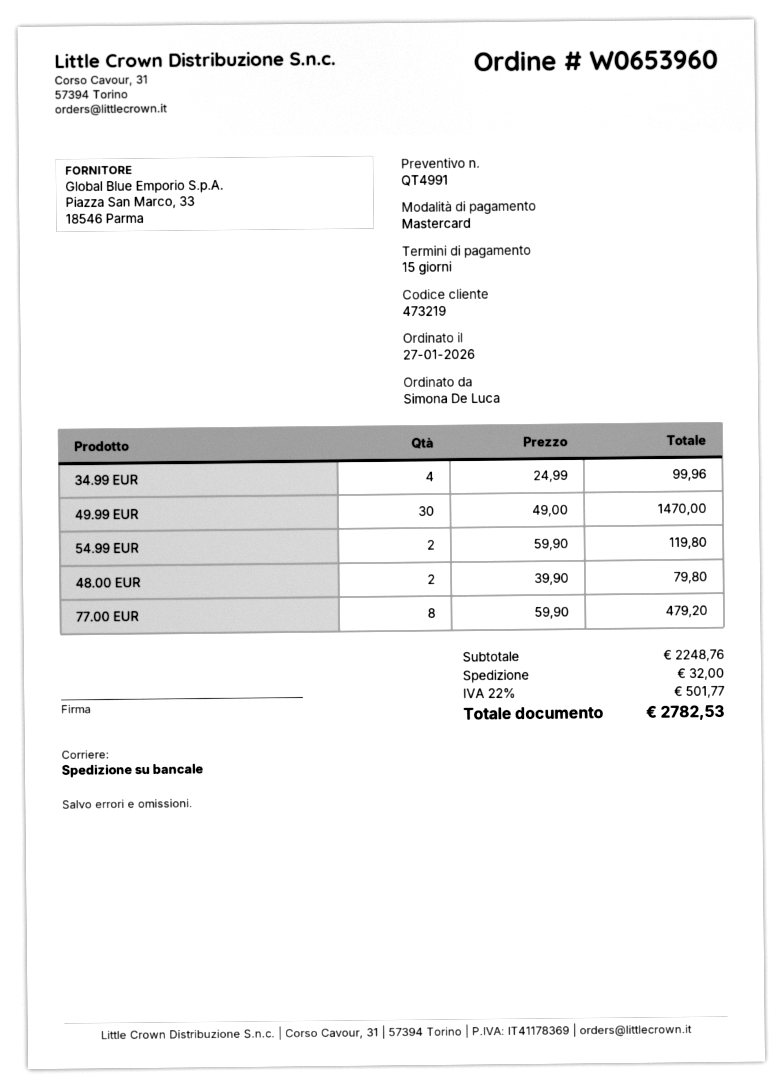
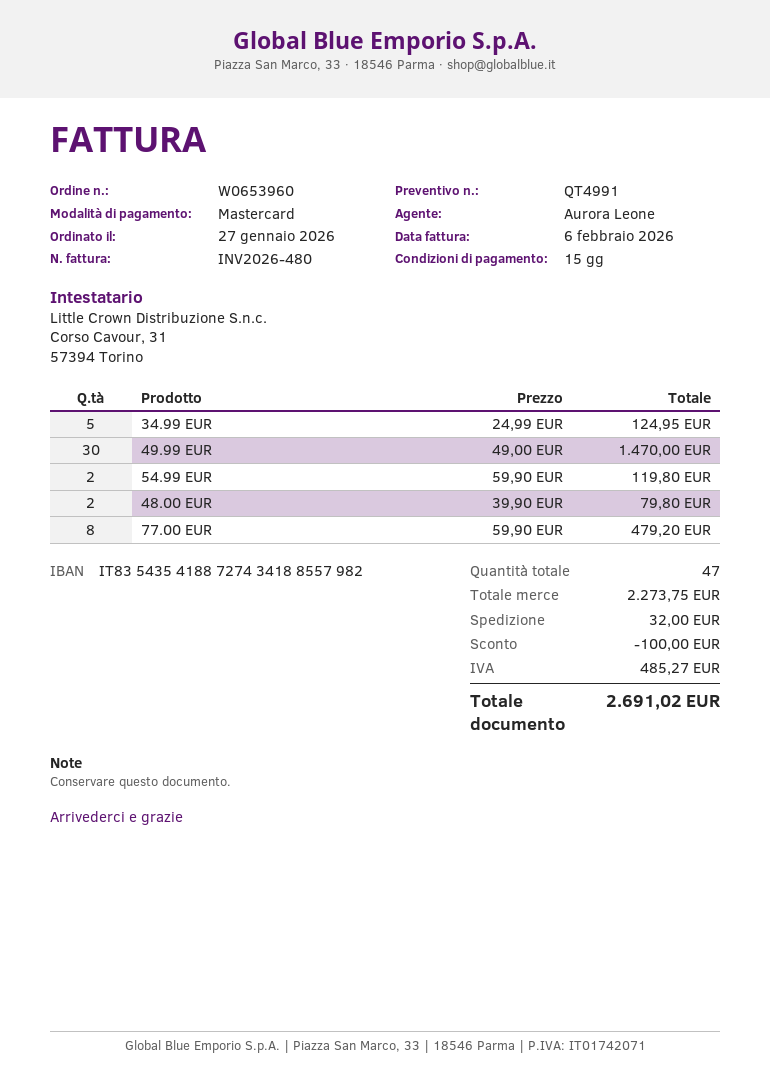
34.99 EUR: 4 x 24.99 = 99.96 -> 5 x 24.99 = 124.95
subtotal: 2248.76 -> 2273.75
discount: none -> 100.00
tax: 501.77 -> 485.27
total: 2782.53 -> 2691.02

